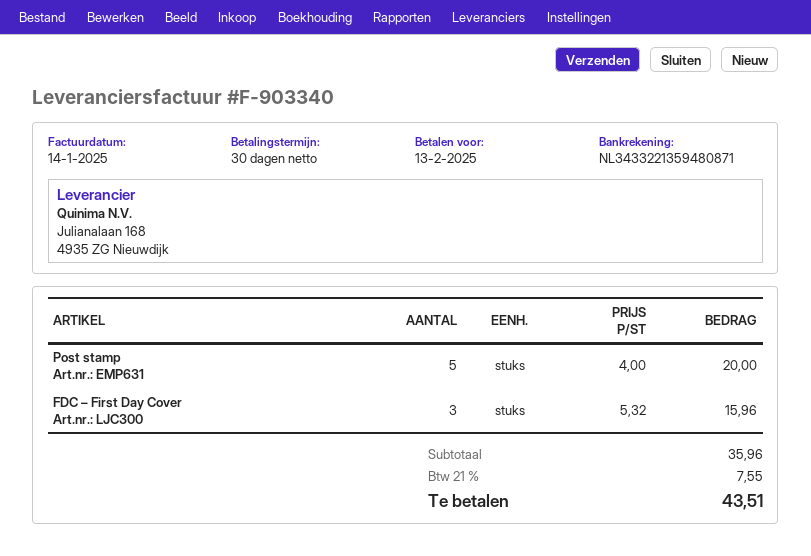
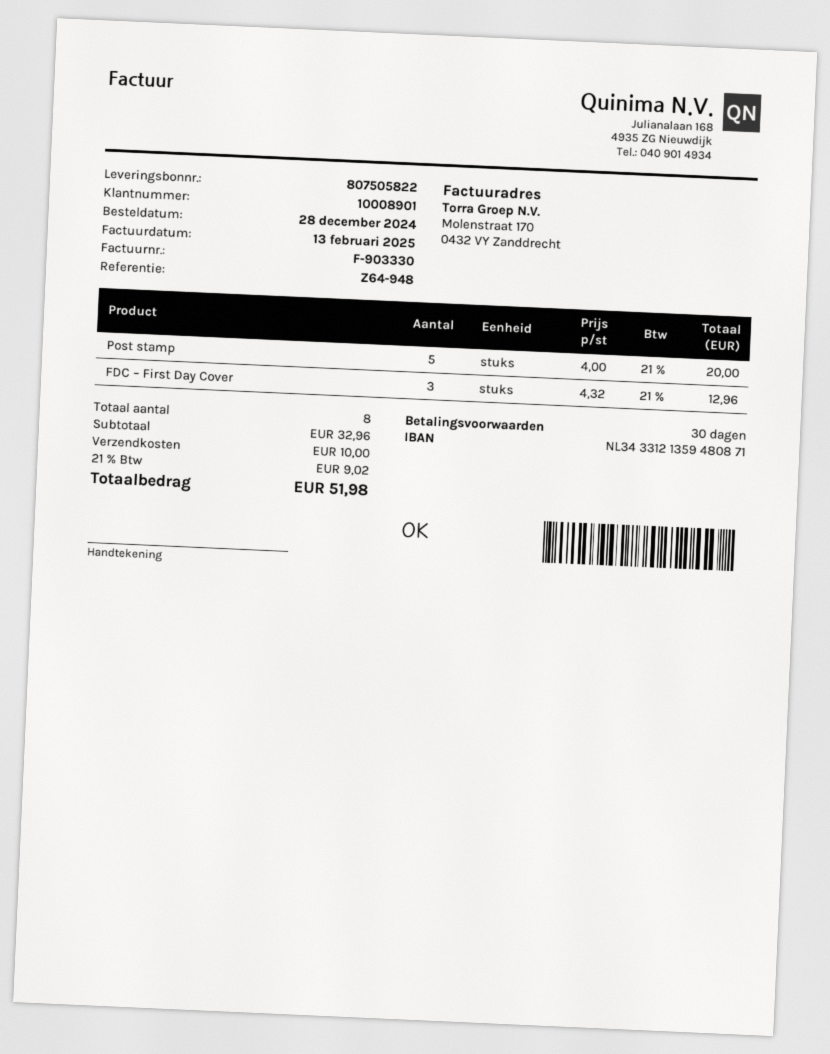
invoice number: F-903340 -> F-903330
invoice date: 2025-01-14 -> 2025-02-13
bank account: NL3433221359480871 -> NL3433121359480871
FDC – First Day Cover: 3 x 5.32 = 15.96 -> 3 x 4.32 = 12.96
subtotal: 35.96 -> 32.96
shipping: none -> 10.00
tax: 21% = 7.55 -> 21% = 9.02
total: 43.51 -> 51.98

